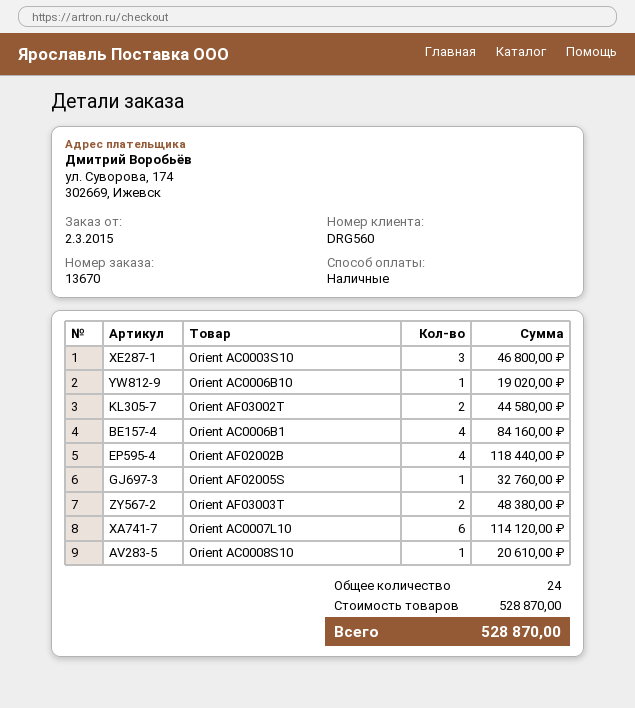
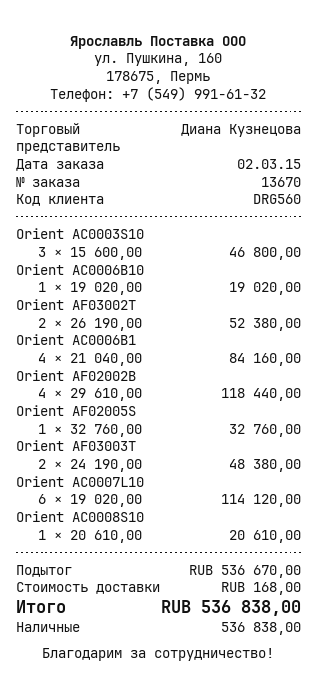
Orient AF03002T: 2 for 44580.00 -> 2 for 52380.00
subtotal: 528870.00 -> 536670.00
shipping: none -> 168.00
total: 528870.00 -> 536838.00

